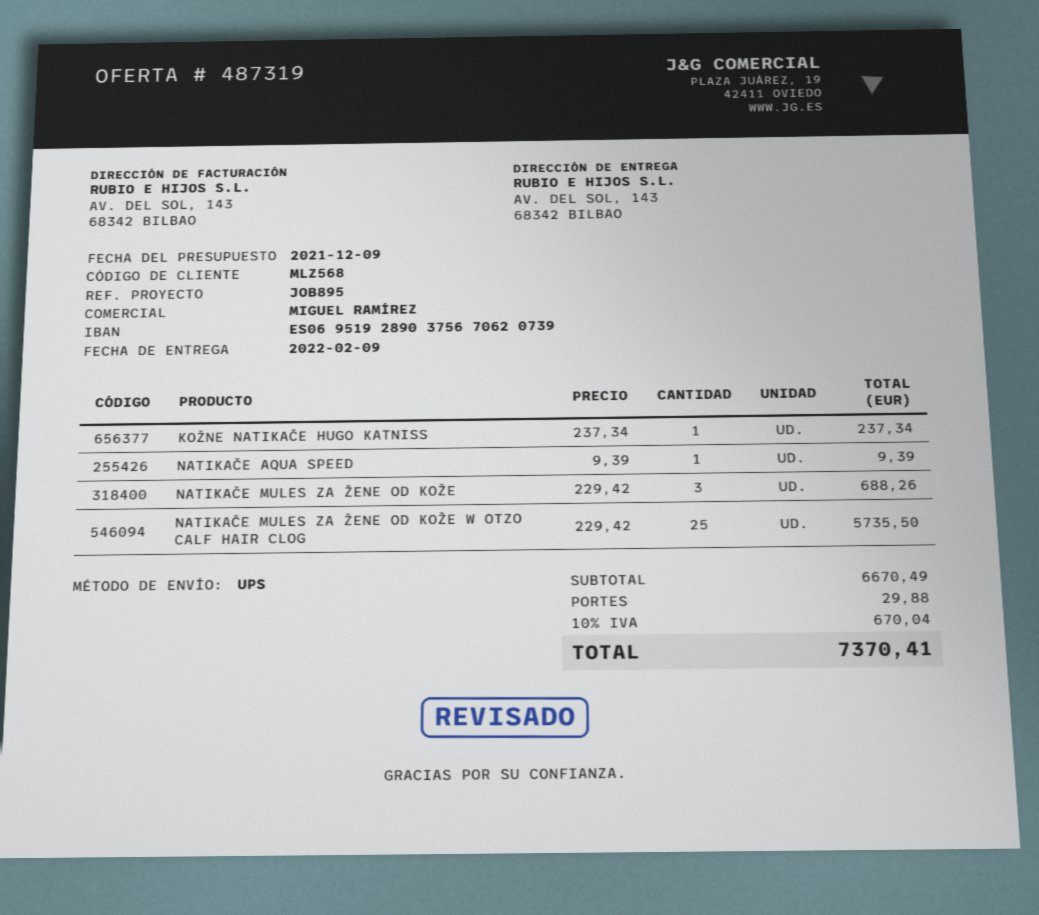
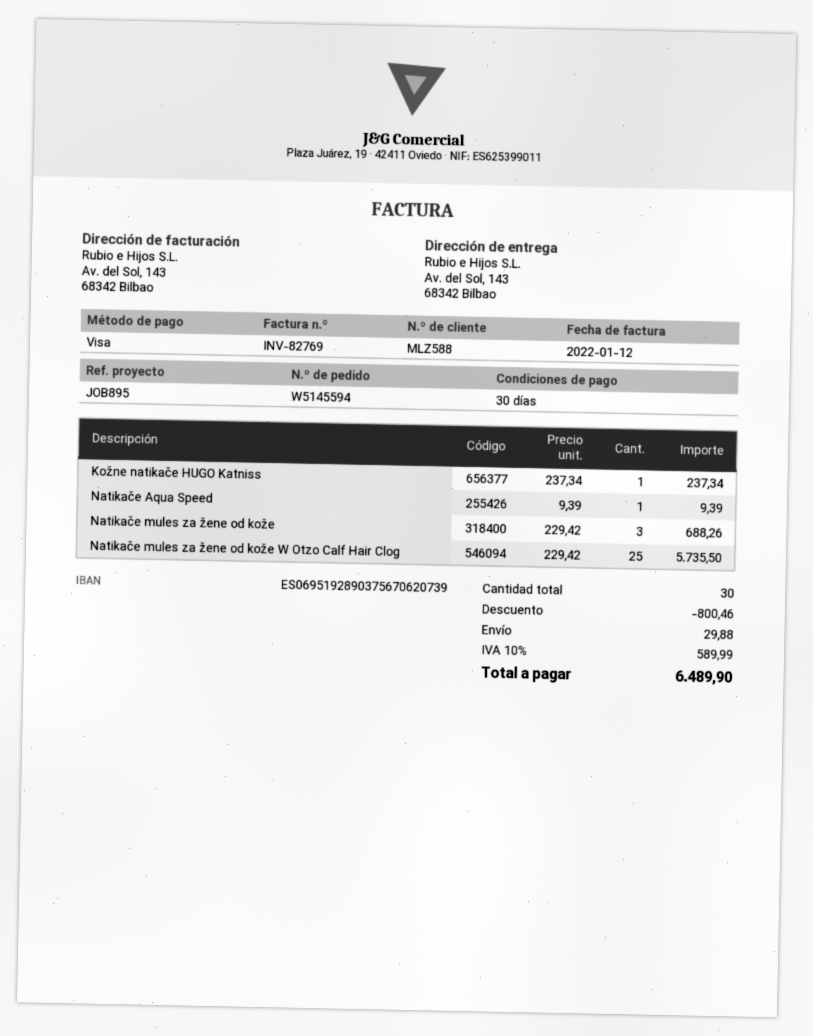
customer number: MLZ568 -> MLZ588
discount: none -> 800.46
tax: 10% = 670.04 -> 10% = 589.99
total: 7370.41 -> 6489.90

